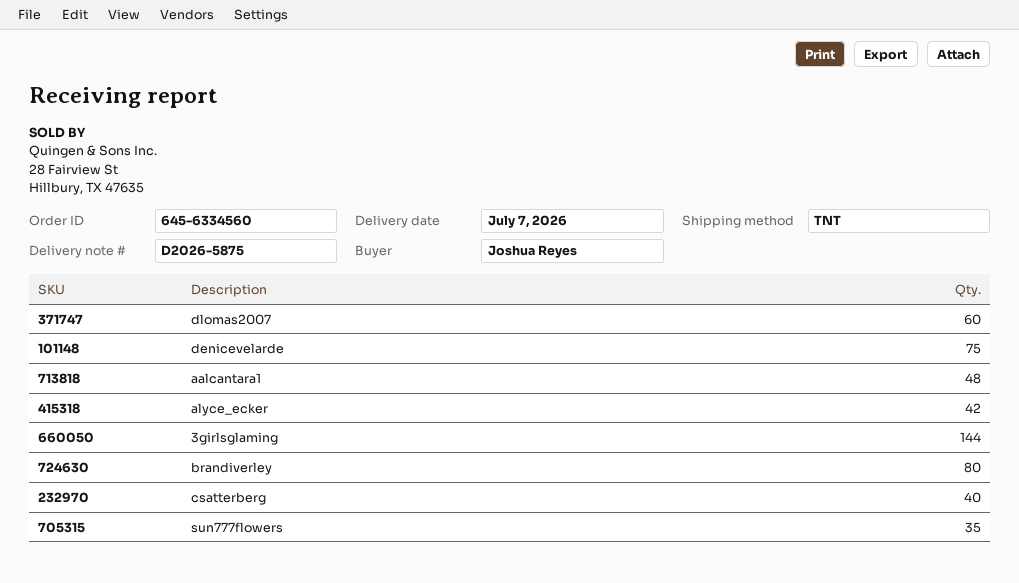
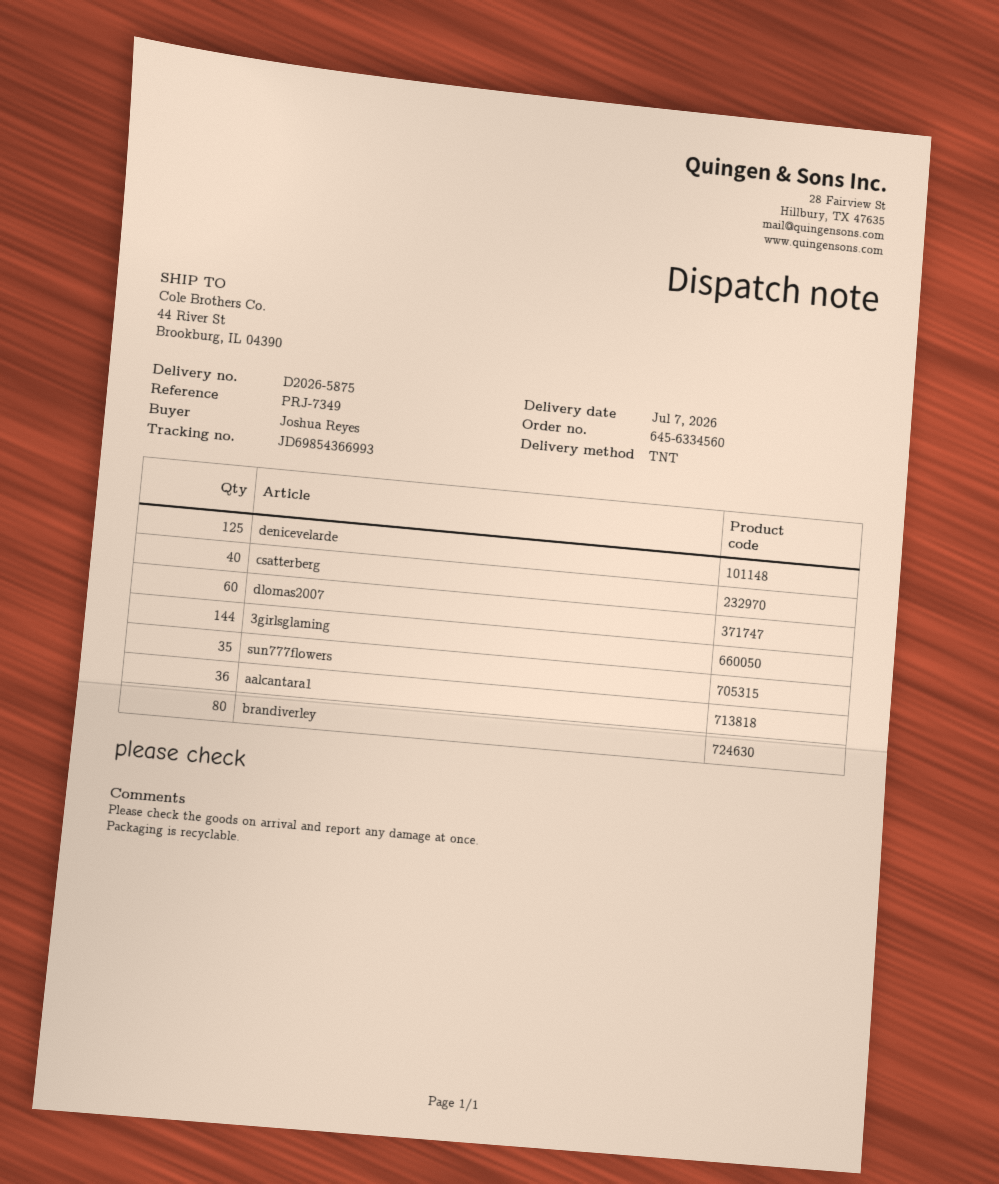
denicevelarde: 75 -> 125
aalcantara1: 48 -> 36
alyce_ecker: 42 -> none

